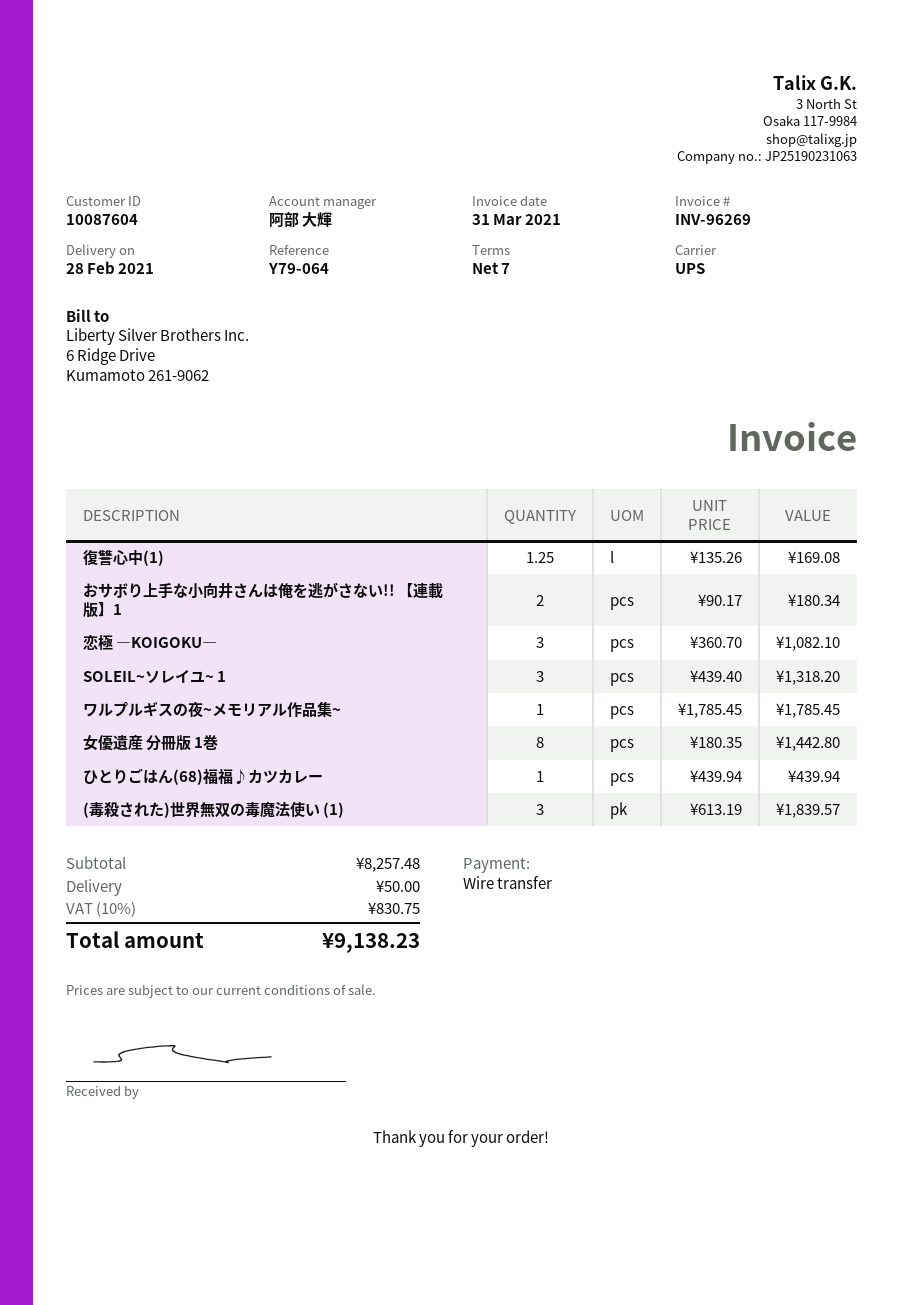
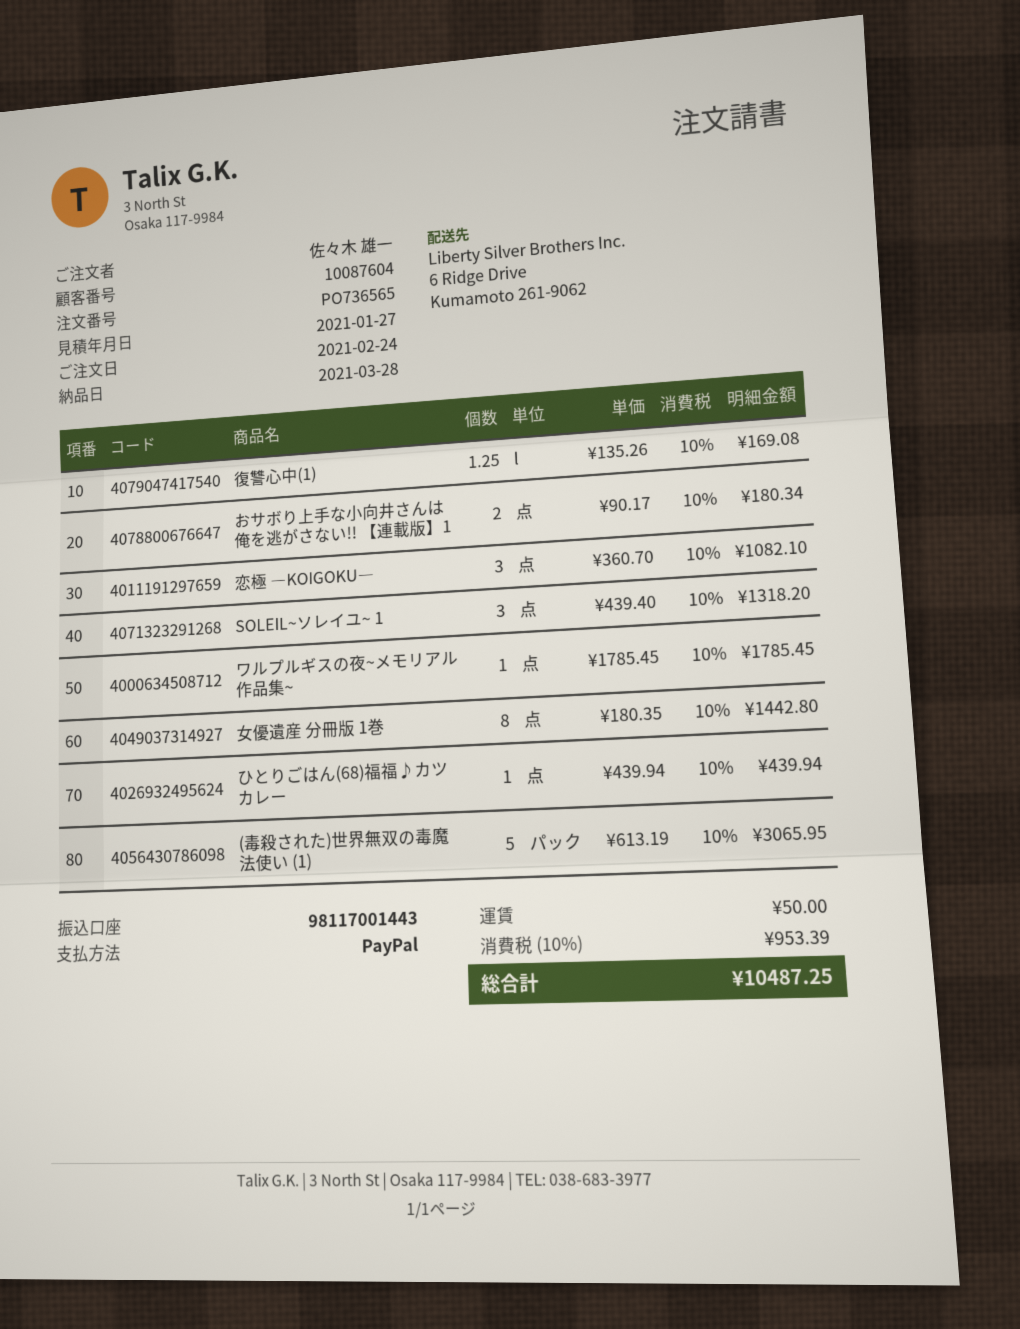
delivery date: 2021-02-28 -> 2021-03-28
payment method: bank transfer -> PayPal
(毒殺された)世界無双の毒魔法使い (1): 3 x 613.19 = 1839.57 -> 5 x 613.19 = 3065.95
tax: 10% = 830.75 -> 10% = 953.39
total: 9138.23 -> 10487.25

